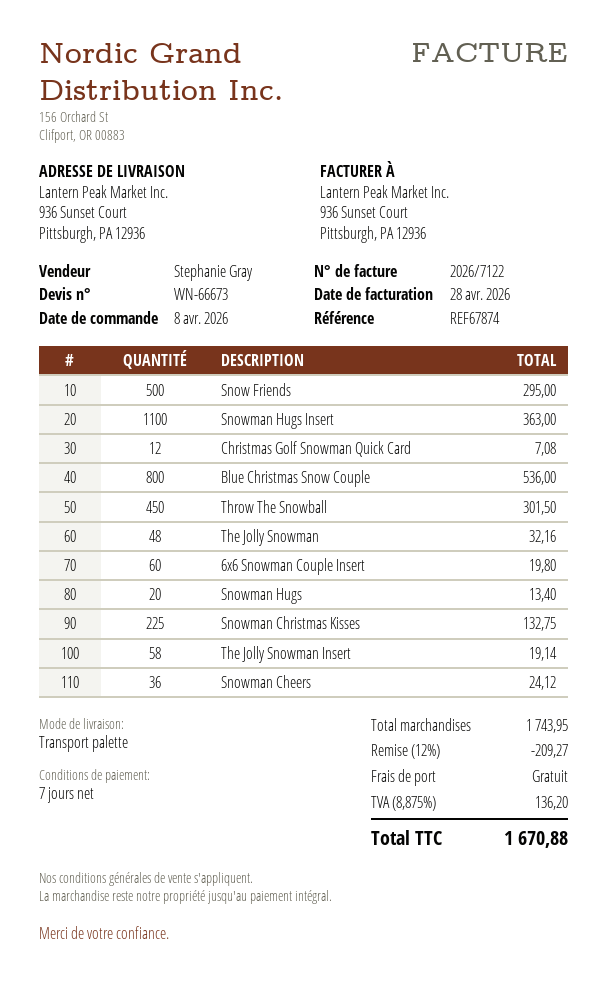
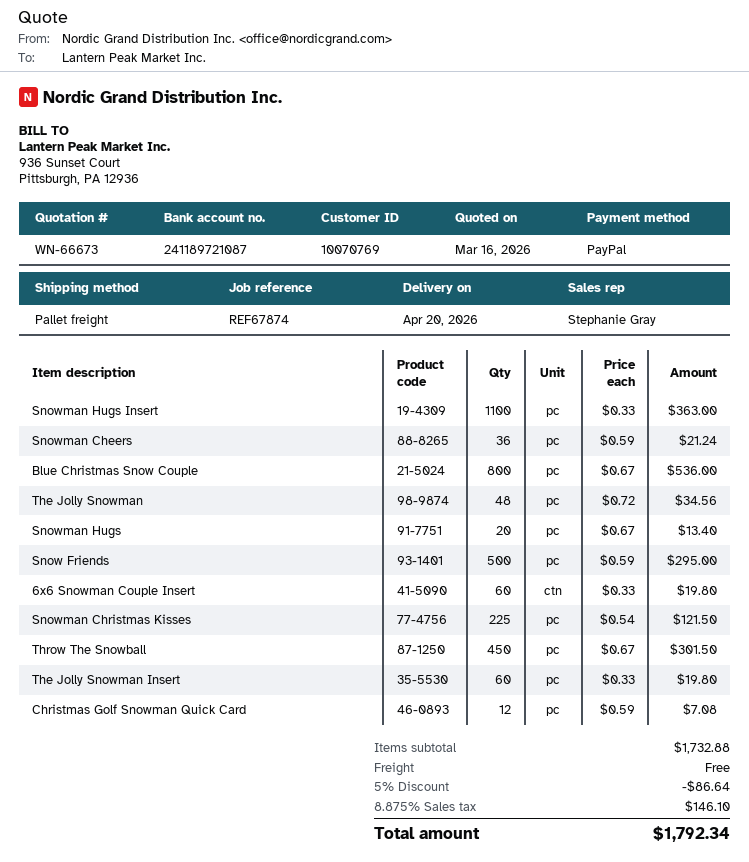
The Jolly Snowman: 48 for 32.16 -> 48 for 34.56
Snowman Christmas Kisses: 225 for 132.75 -> 225 for 121.50
The Jolly Snowman Insert: 58 for 19.14 -> 60 for 19.80
Snowman Cheers: 36 for 24.12 -> 36 for 21.24
subtotal: 1743.95 -> 1732.88
discount: 12% = 209.27 -> 5% = 86.64
tax: 8.875% = 136.20 -> 8.875% = 146.10
total: 1670.88 -> 1792.34

